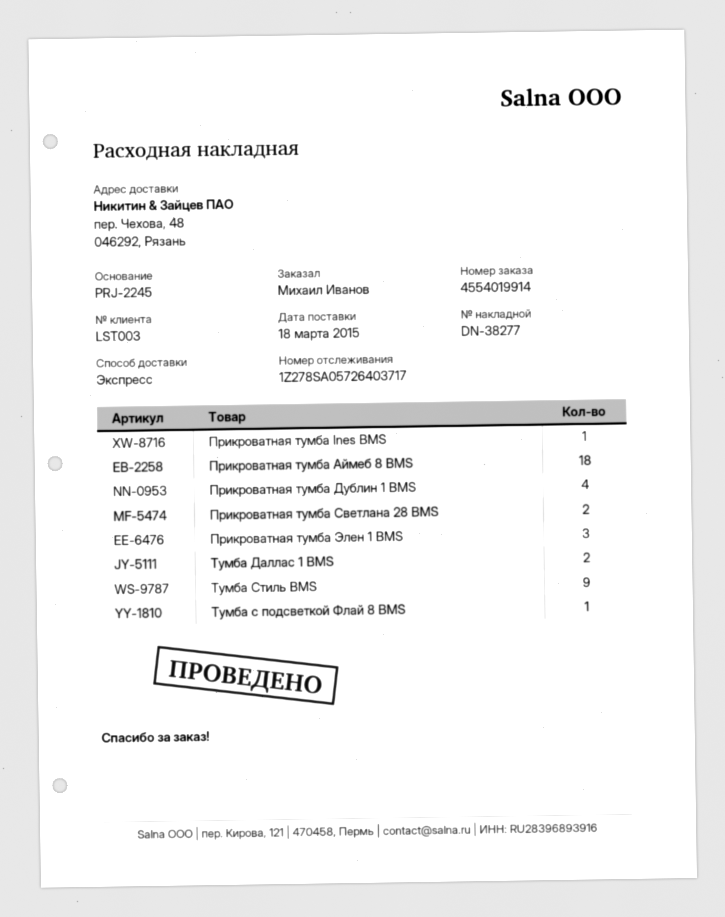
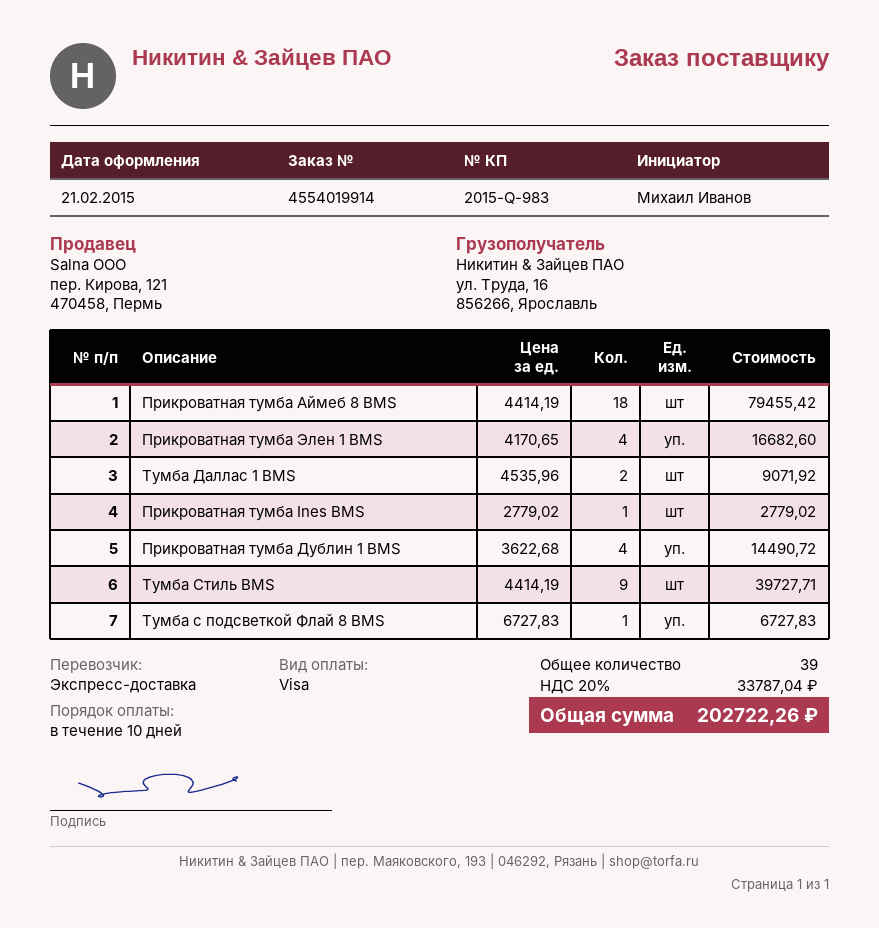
ship to: пер. Чехова, 48, 046292, Рязань -> ул. Труда, 16, 856266, Ярославль
Прикроватная тумба Светлана 28 BMS: 2 -> none
Прикроватная тумба Элен 1 BMS: 3 -> 4

